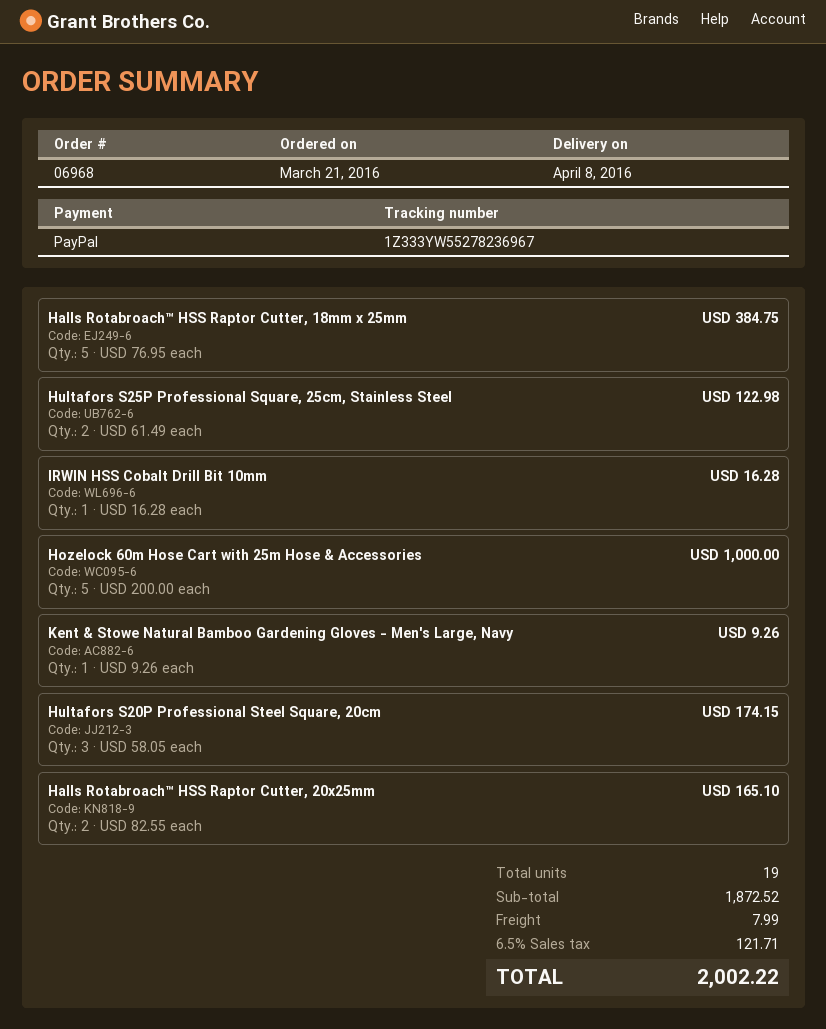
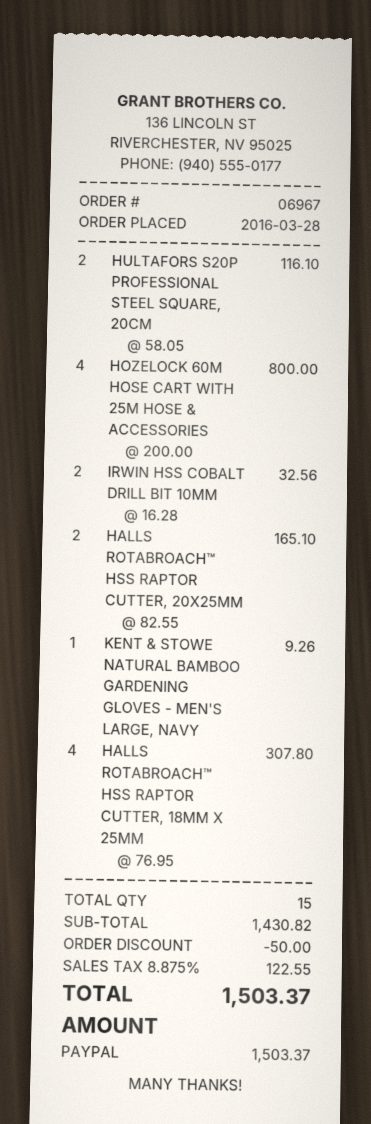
order number: 06968 -> 06967
order date: 2016-03-21 -> 2016-03-28
Halls Rotabroach™ HSS Raptor Cutter, 18mm x 25mm: 5 x 76.95 = 384.75 -> 4 x 76.95 = 307.80
Hultafors S25P Professional Square, 25cm, Stainless Steel: 2 x 61.49 = 122.98 -> none
IRWIN HSS Cobalt Drill Bit 10mm: 1 x 16.28 = 16.28 -> 2 x 16.28 = 32.56
Hozelock 60m Hose Cart with 25m Hose & Accessories: 5 x 200.00 = 1000.00 -> 4 x 200.00 = 800.00
Hultafors S20P Professional Steel Square, 20cm: 3 x 58.05 = 174.15 -> 2 x 58.05 = 116.10
total quantity: 19 -> 15
subtotal: 1872.52 -> 1430.82
discount: none -> 50.00
shipping: 7.99 -> none
tax: 6.5% = 121.71 -> 8.875% = 122.55
total: 2002.22 -> 1503.37

